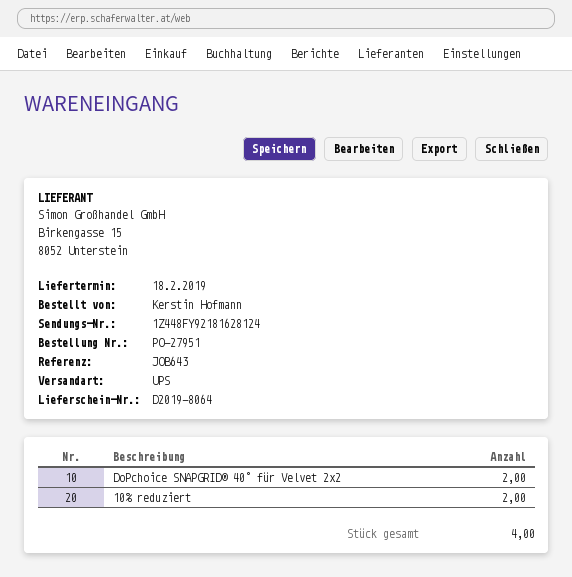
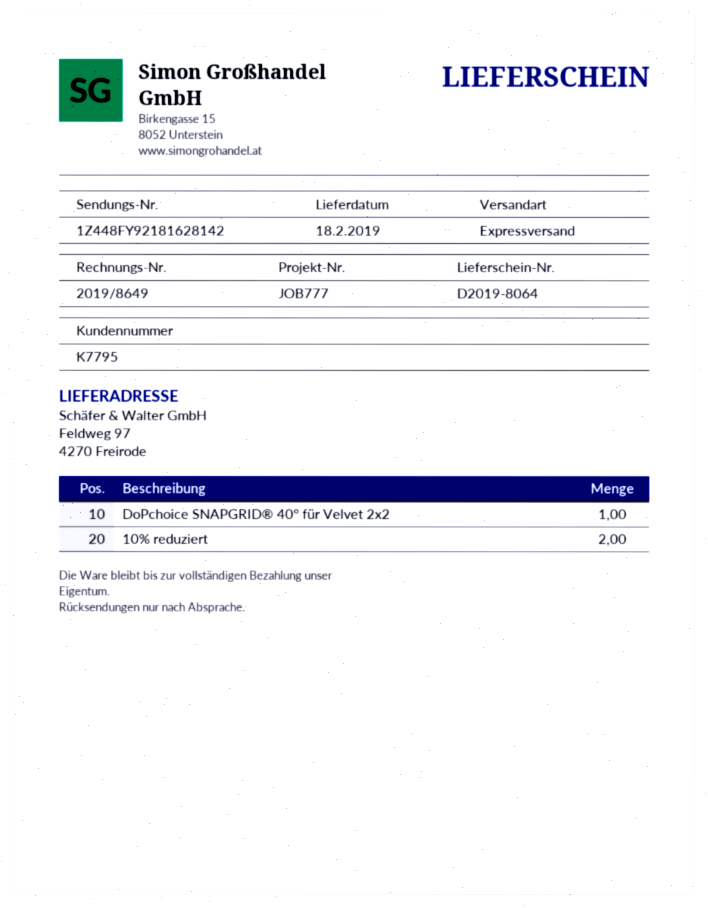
reference: JOB643 -> JOB777
shipping method: UPS -> express
tracking number: 1Z448FY92181628124 -> 1Z448FY92181628142
DoPchoice SNAPGRID® 40° für Velvet 2x2: 2 -> 1

